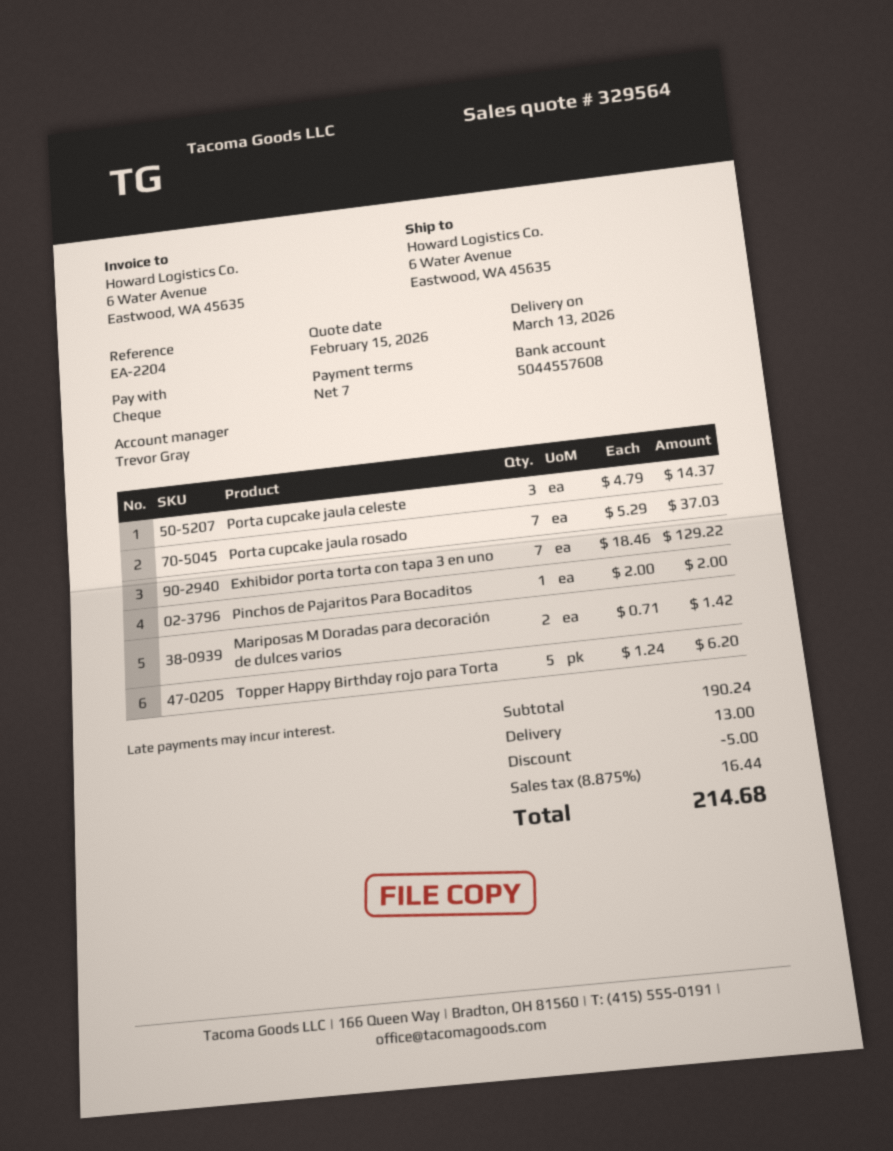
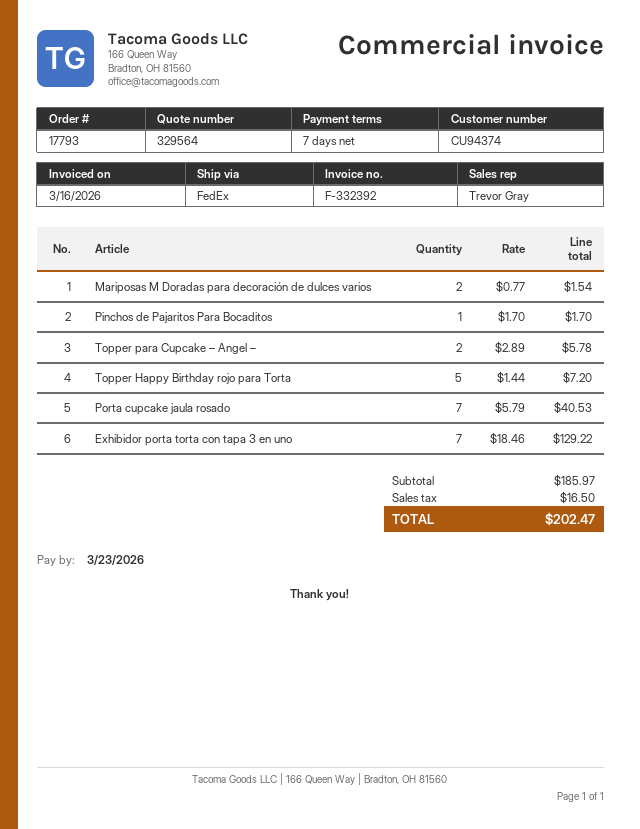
Porta cupcake jaula celeste: 3 x 4.79 = 14.37 -> none
Porta cupcake jaula rosado: 7 x 5.29 = 37.03 -> 7 x 5.79 = 40.53
Pinchos de Pajaritos Para Bocaditos: 1 x 2.00 = 2.00 -> 1 x 1.70 = 1.70
Mariposas M Doradas para decoración de dulces varios: 2 x 0.71 = 1.42 -> 2 x 0.77 = 1.54
Topper Happy Birthday rojo para Torta: 5 x 1.24 = 6.20 -> 5 x 1.44 = 7.20
Topper para Cupcake – Angel –: none -> 2 x 2.89 = 5.78
subtotal: 190.24 -> 185.97
discount: 5.00 -> none
shipping: 13.00 -> none
tax: 16.44 -> 16.50
total: 214.68 -> 202.47

